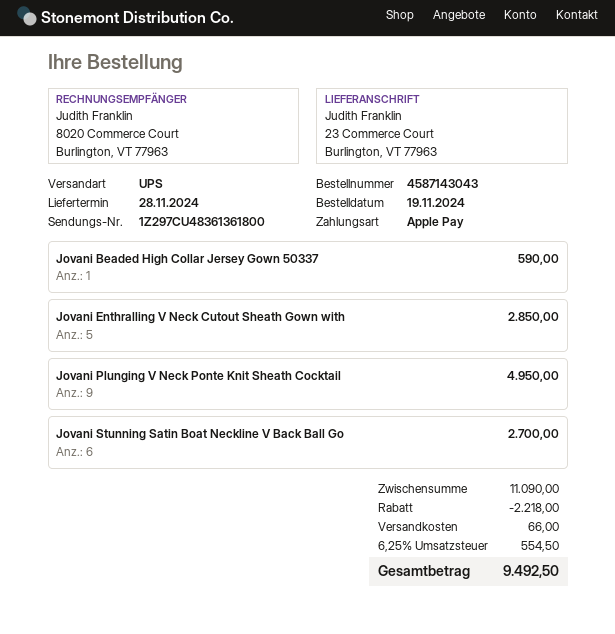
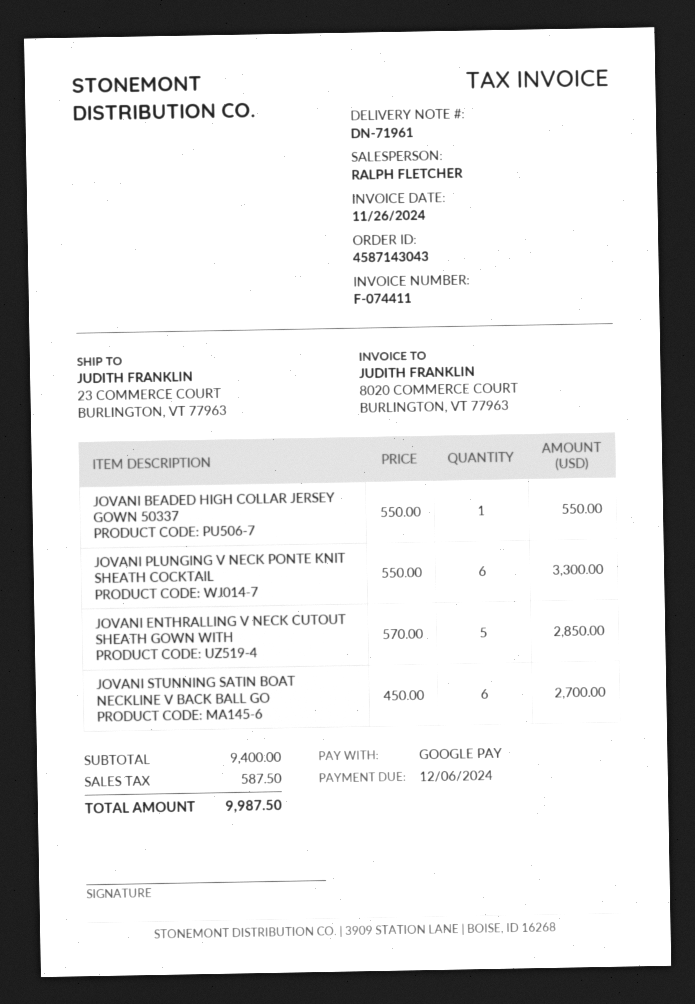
payment method: Apple Pay -> Google Pay
Jovani Beaded High Collar Jersey Gown 50337: 1 for 590.00 -> 1 for 550.00
Jovani Plunging V Neck Ponte Knit Sheath Cocktail: 9 for 4950.00 -> 6 for 3300.00
subtotal: 11090.00 -> 9400.00
discount: 2218.00 -> none
shipping: 66.00 -> none
tax: 554.50 -> 587.50
total: 9492.50 -> 9987.50

